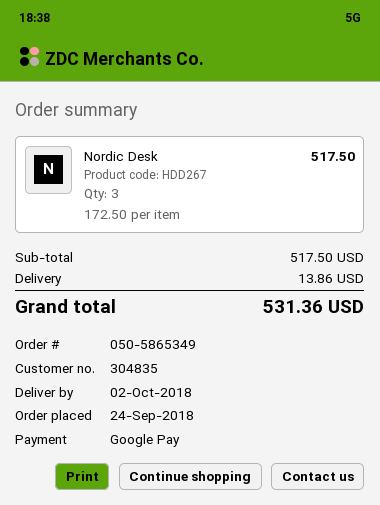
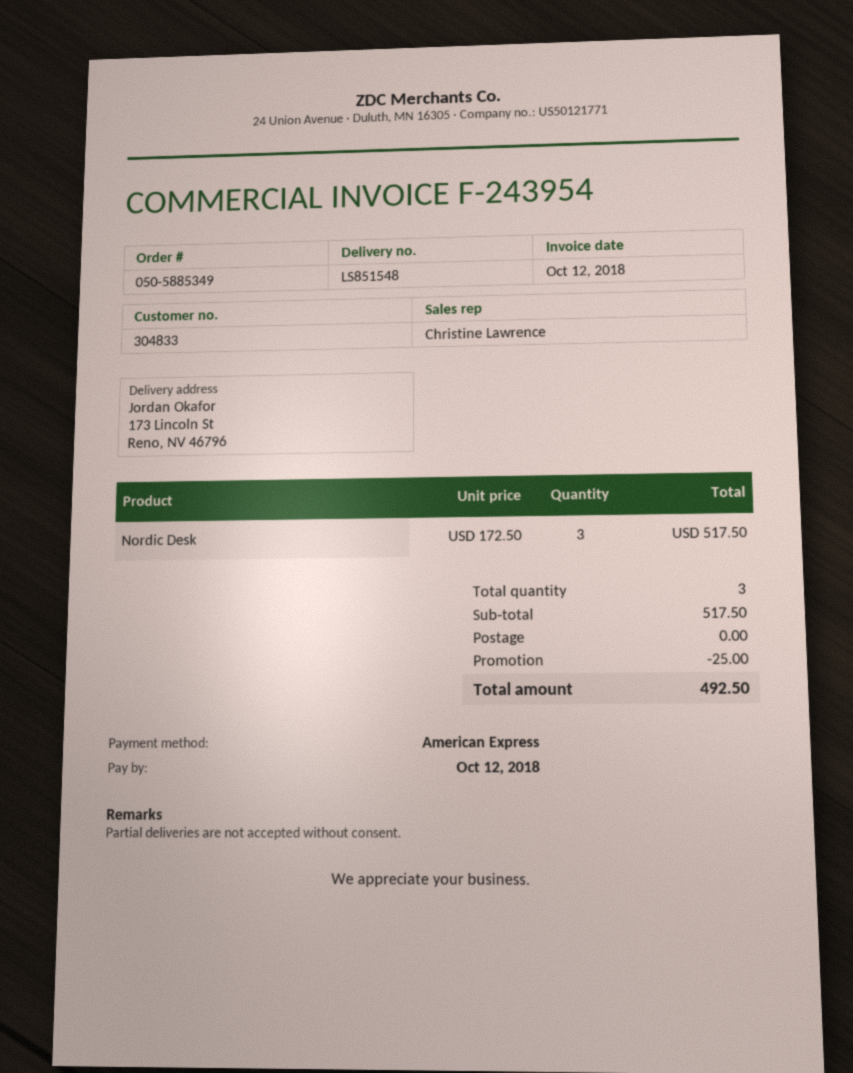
order number: 050-5865349 -> 050-5885349
customer number: 304835 -> 304833
payment method: Google Pay -> American Express
discount: none -> 25.00
shipping: 13.86 -> 0.00
total: 531.36 -> 492.50

